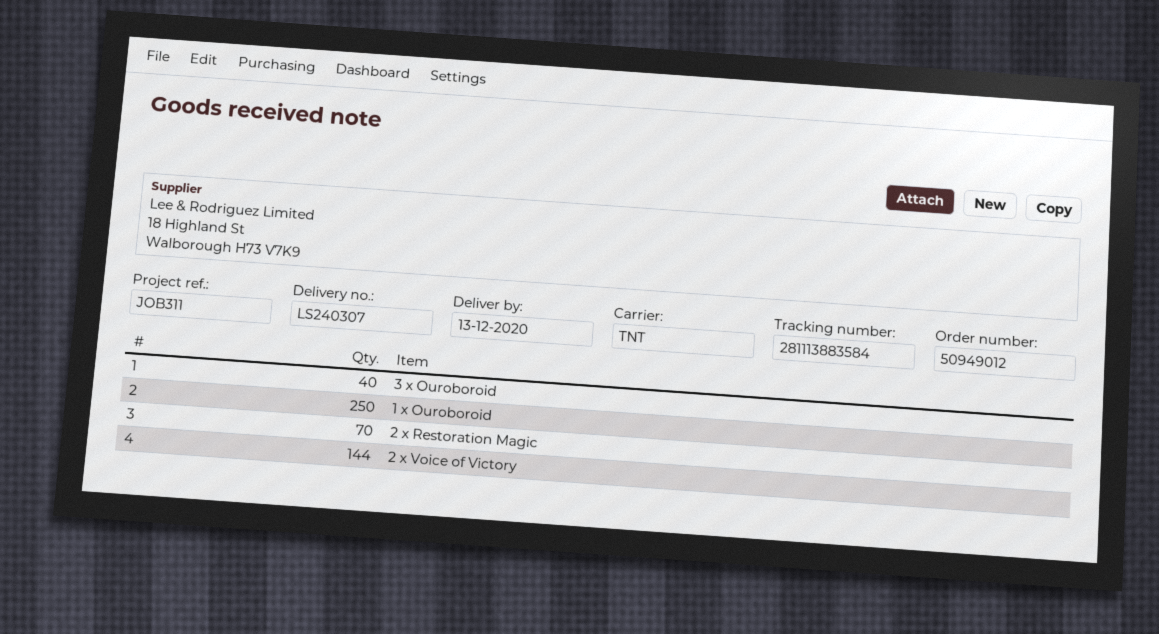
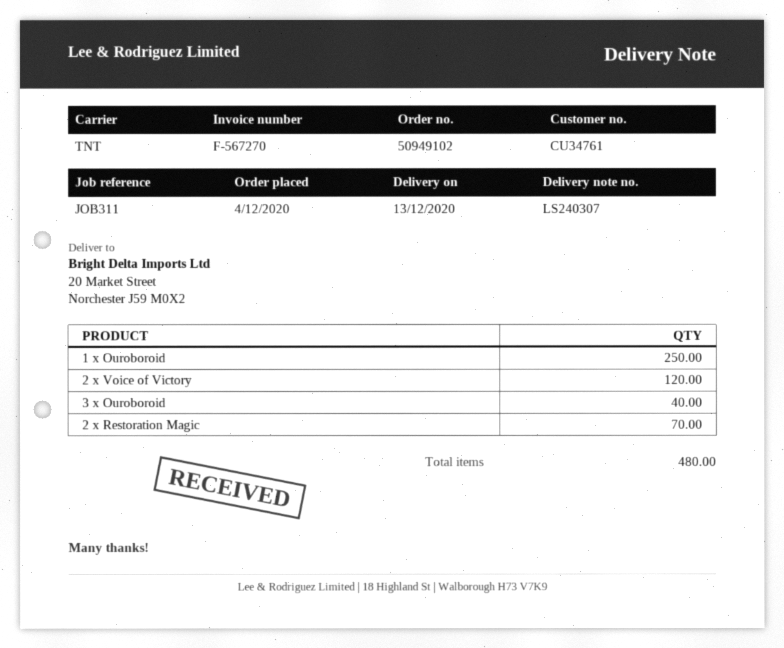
order number: 50949012 -> 50949102
2 x Voice of Victory: 144 -> 120

